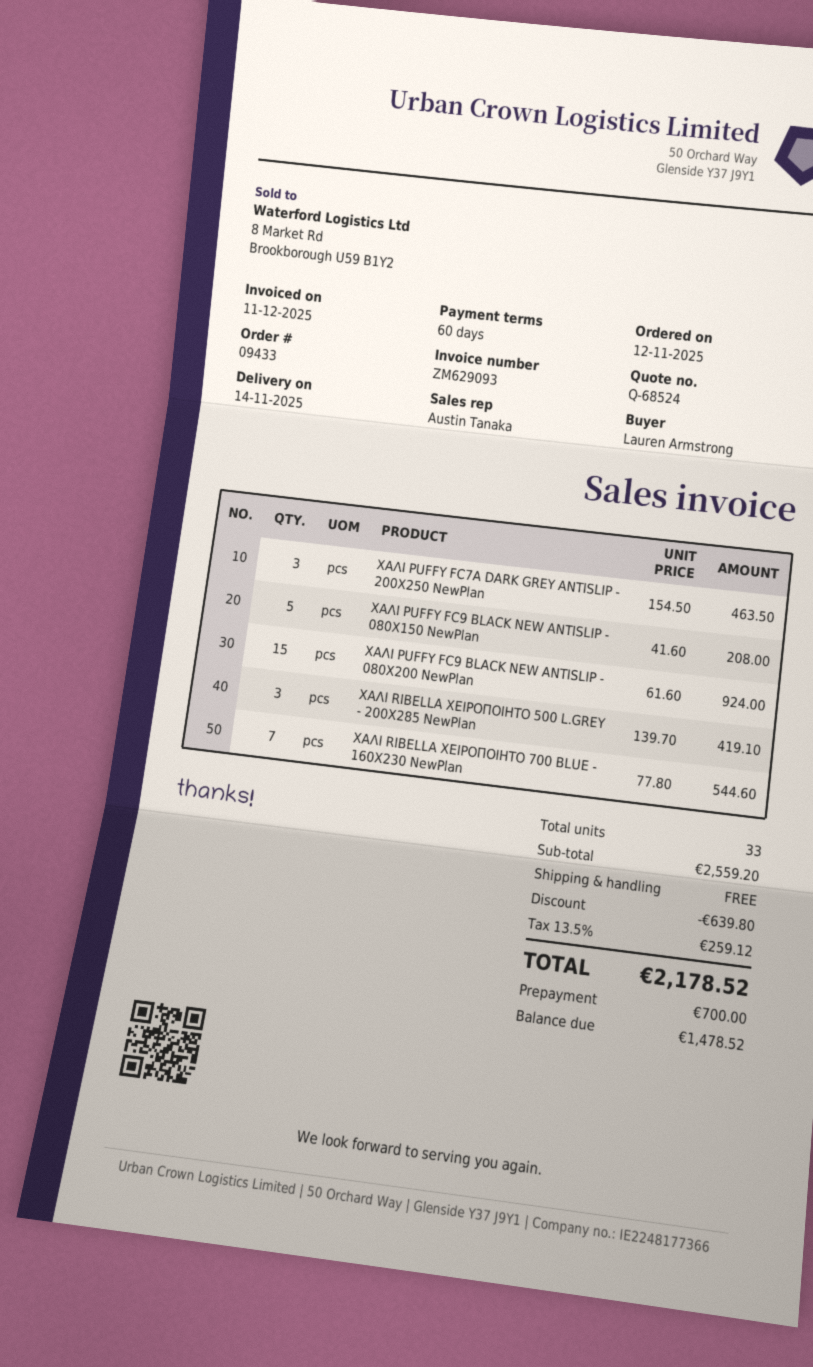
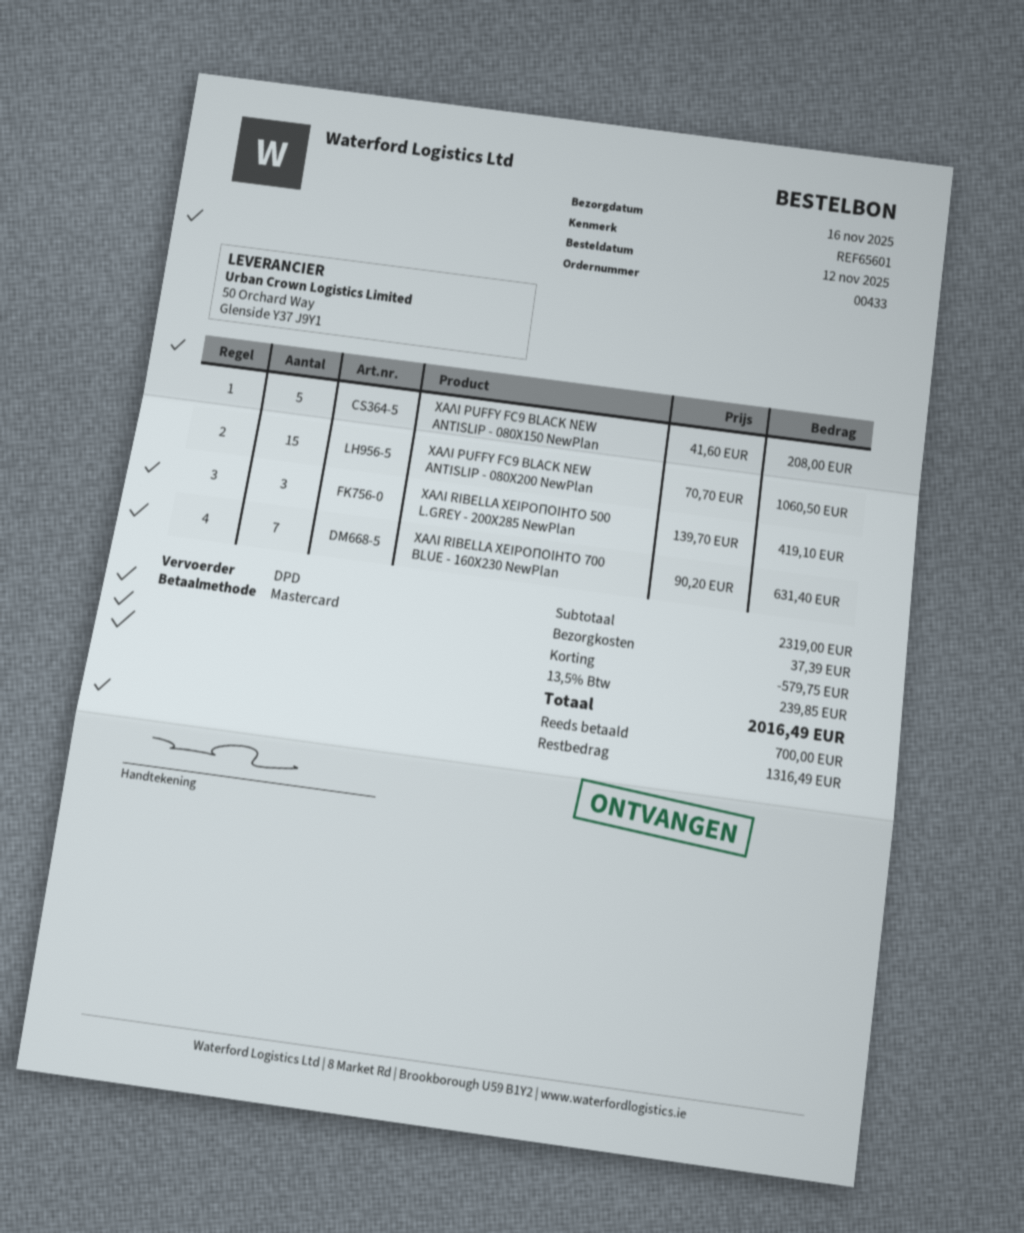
order number: 09433 -> 00433
delivery date: 2025-11-14 -> 2025-11-16
ΧΑΛΙ PUFFY FC7A DARK GREY ANTISLIP - 200X250 NewPlan: 3 x 154.50 = 463.50 -> none
ΧΑΛΙ PUFFY FC9 BLACK NEW ANTISLIP - 080X200 NewPlan: 15 x 61.60 = 924.00 -> 15 x 70.70 = 1060.50
ΧΑΛΙ RIBELLA ΧΕΙΡΟΠΟΙΗΤΟ 700 BLUE - 160X230 NewPlan: 7 x 77.80 = 544.60 -> 7 x 90.20 = 631.40
subtotal: 2559.20 -> 2319.00
discount: 639.80 -> 579.75
shipping: 0.00 -> 37.39
tax: 13.5% = 259.12 -> 13.5% = 239.85
total: 2178.52 -> 2016.49
balance: 1478.52 -> 1316.49

